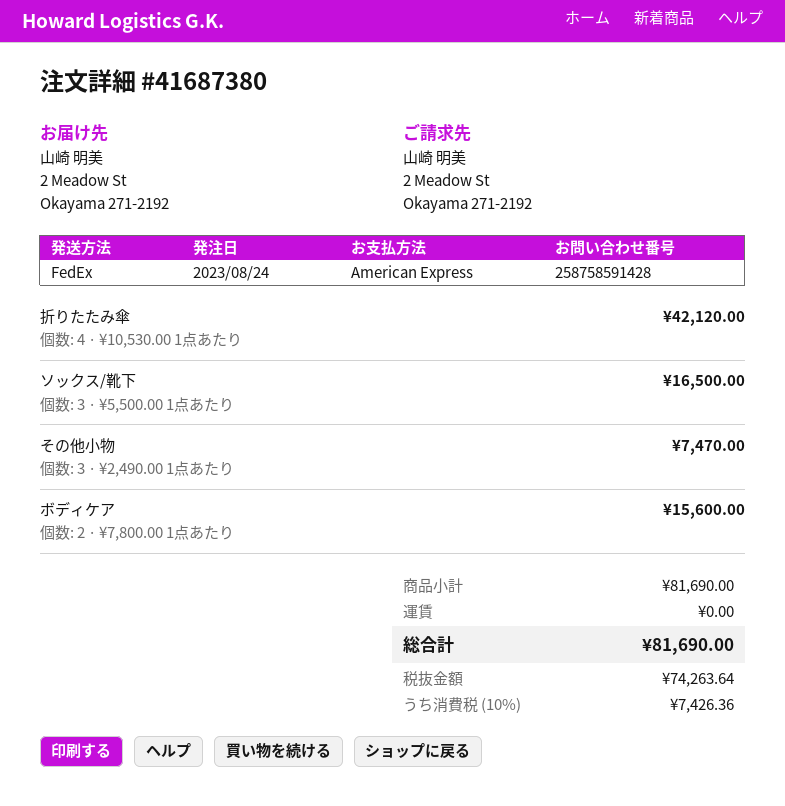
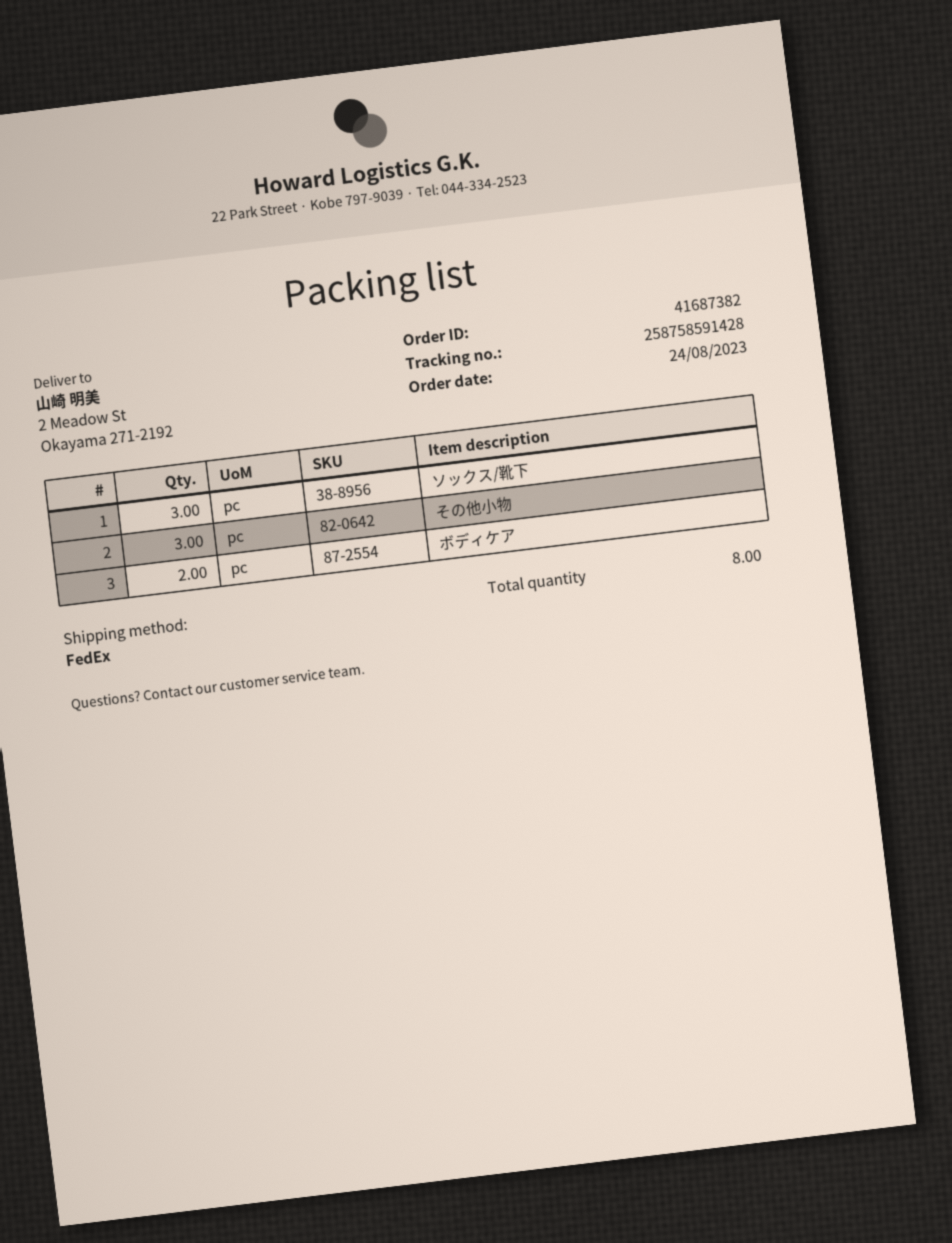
order number: 41687380 -> 41687382
折りたたみ傘: 4 -> none

